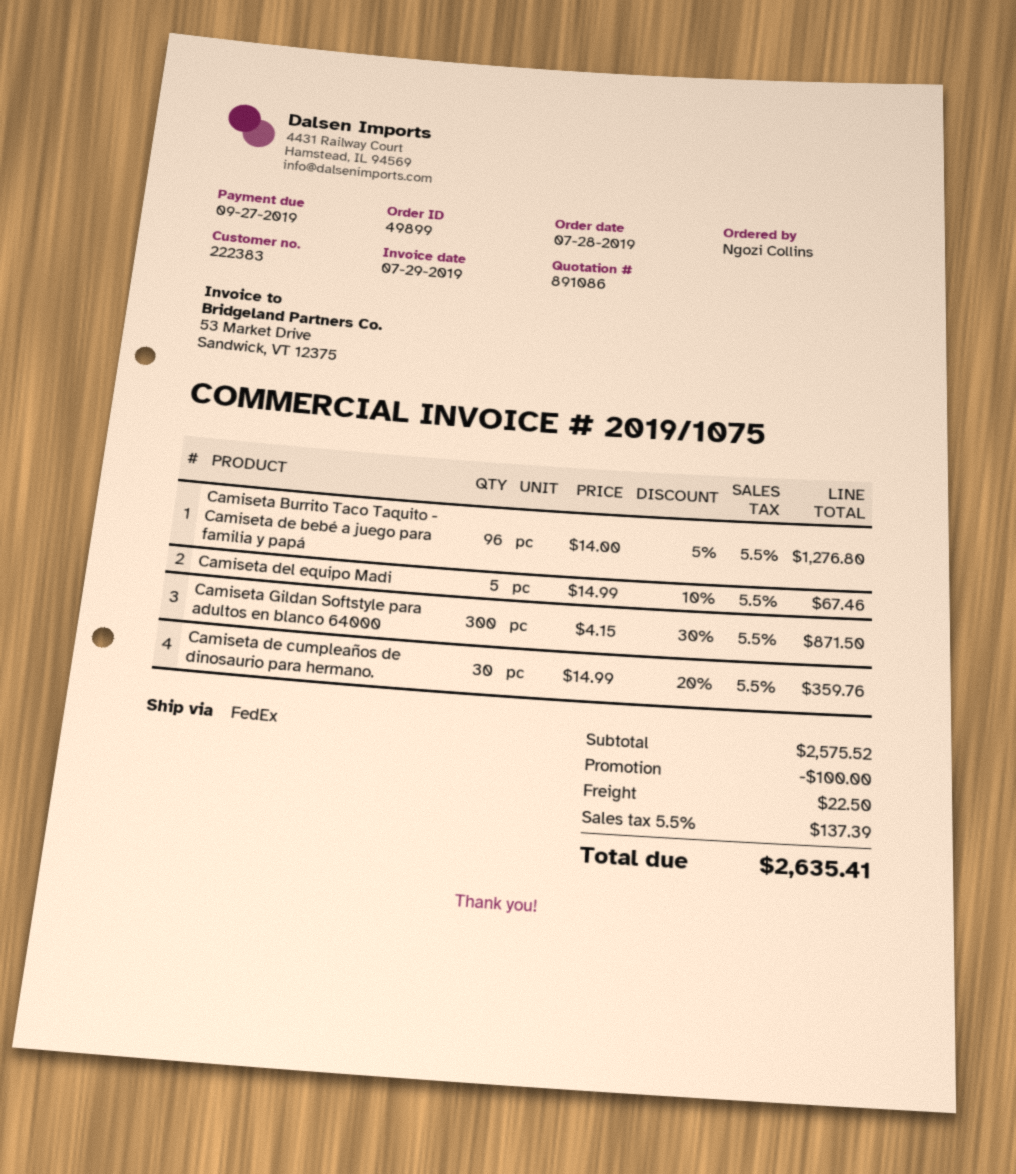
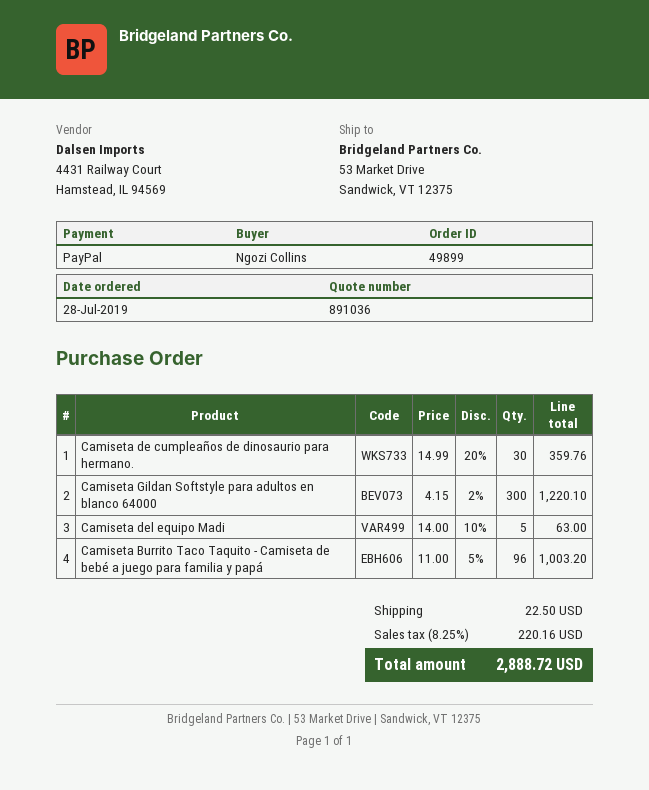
quote number: 891086 -> 891036
Camiseta Burrito Taco Taquito - Camiseta de bebé a juego para familia y papá: 96 x 14.00 - 5% = 1276.80 -> 96 x 11.00 - 5% = 1003.20
Camiseta del equipo Madi: 5 x 14.99 - 10% = 67.46 -> 5 x 14.00 - 10% = 63.00
Camiseta Gildan Softstyle para adultos en blanco 64000: 300 x 4.15 - 30% = 871.50 -> 300 x 4.15 - 2% = 1220.10
discount: 100.00 -> none
tax: 5.5% = 137.39 -> 8.25% = 220.16
total: 2635.41 -> 2888.72

